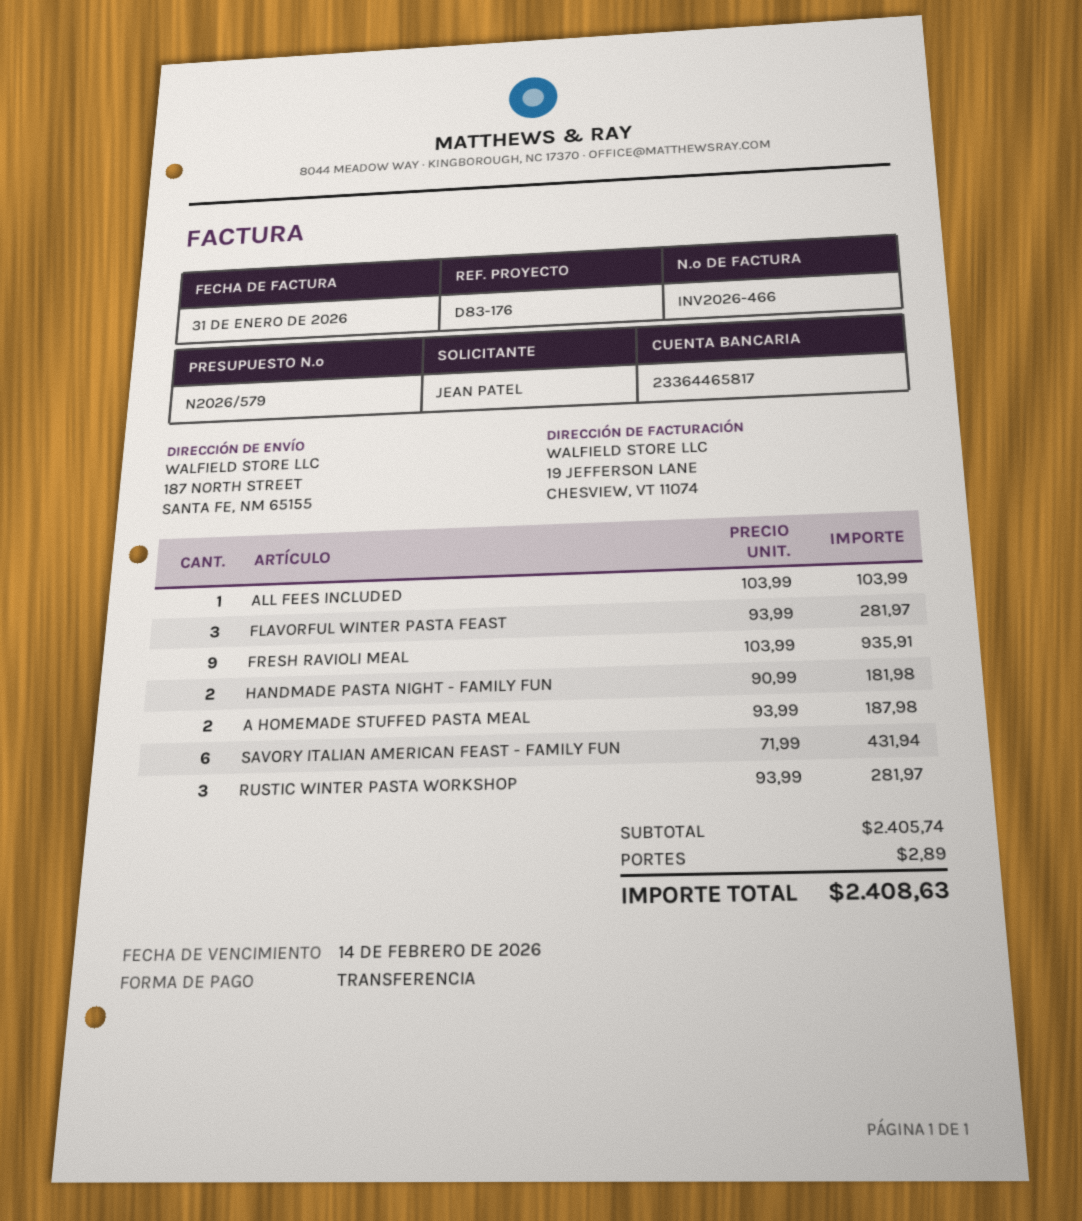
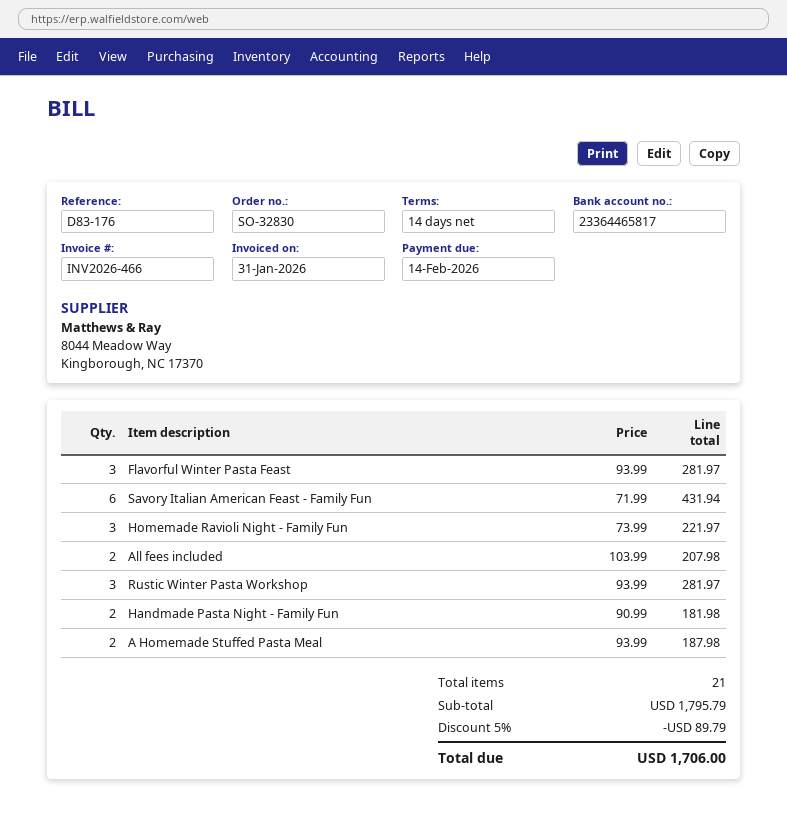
ALL FEES INCLUDED: 1 x 103.99 = 103.99 -> 2 x 103.99 = 207.98
FRESH RAVIOLI MEAL: 9 x 103.99 = 935.91 -> none
Homemade Ravioli Night - Family Fun: none -> 3 x 73.99 = 221.97
subtotal: 2405.74 -> 1795.79
discount: none -> 5% = 89.79
shipping: 2.89 -> none
total: 2408.63 -> 1706.00

